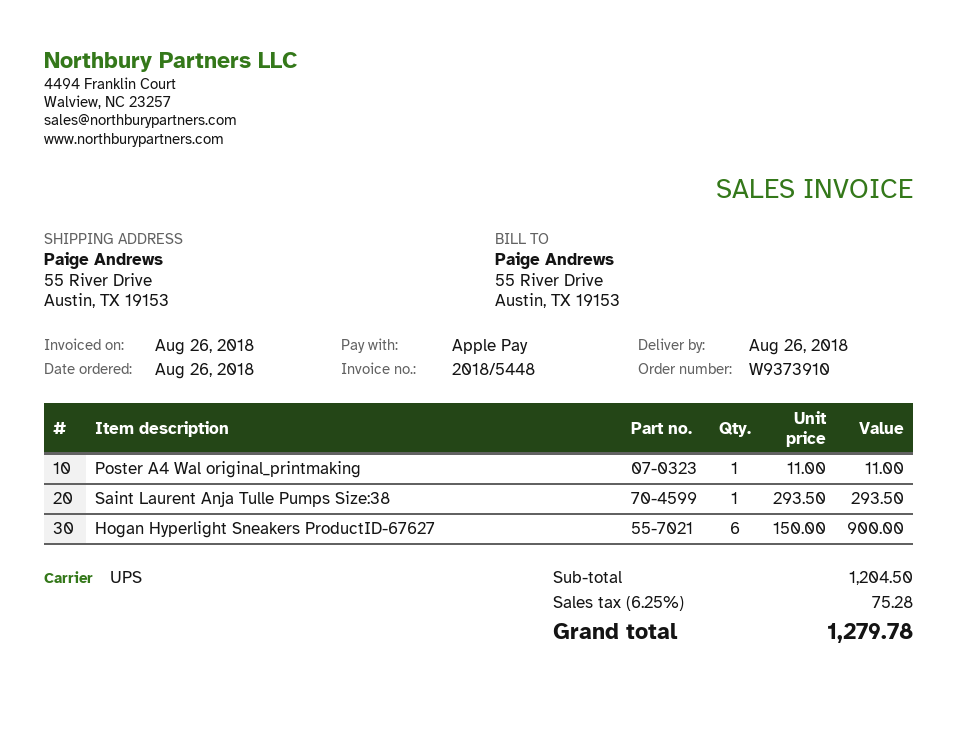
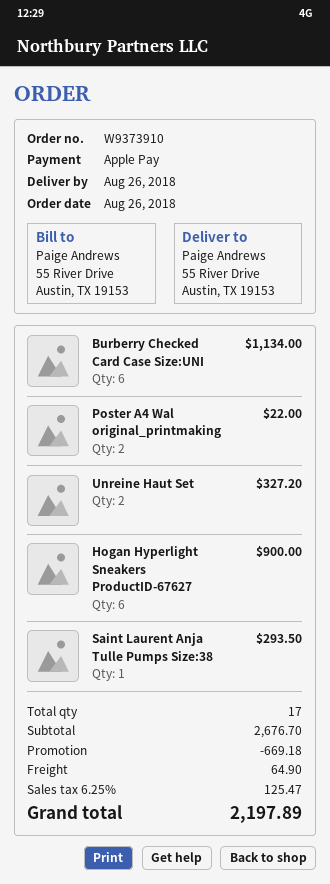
Poster A4 Wal original_printmaking: 1 for 11.00 -> 2 for 22.00
Burberry Checked Card Case Size:UNI: none -> 6 for 1134.00
Unreine Haut Set: none -> 2 for 327.20
subtotal: 1204.50 -> 2676.70
discount: none -> 669.18
shipping: none -> 64.90
tax: 6.25% = 75.28 -> 6.25% = 125.47
total: 1279.78 -> 2197.89

